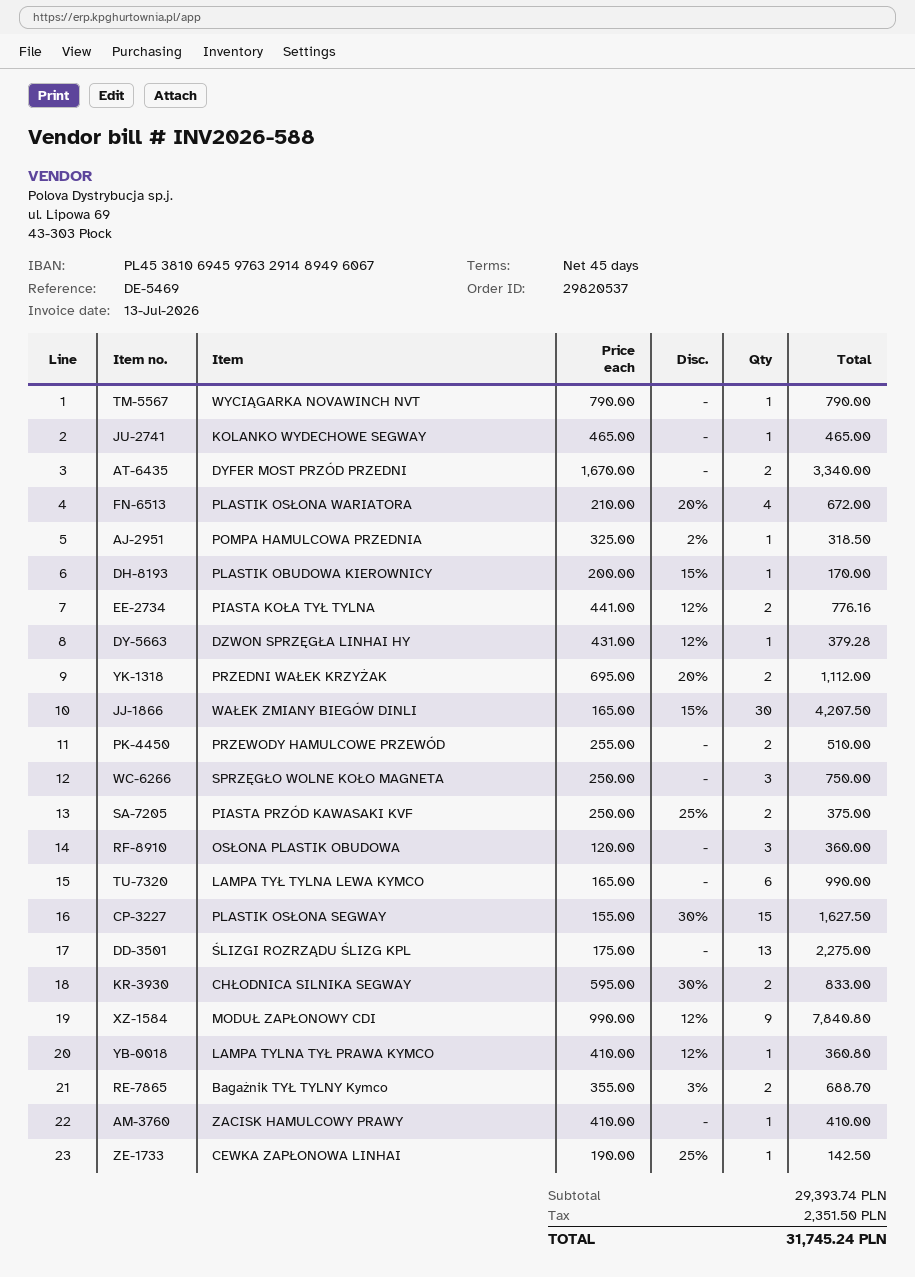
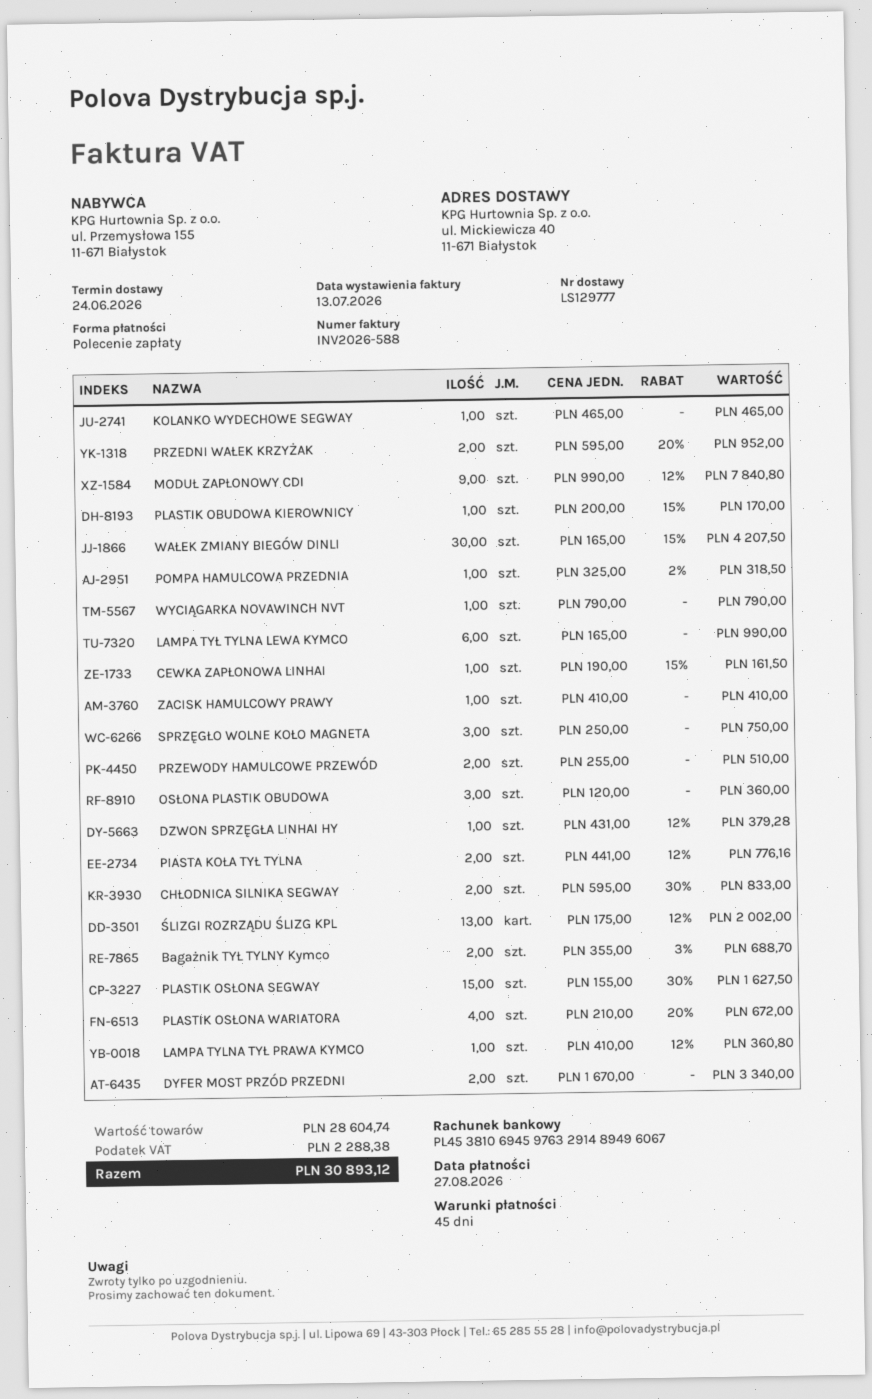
PRZEDNI WAŁEK KRZYŻAK: 2 x 695.00 - 20% = 1112.00 -> 2 x 595.00 - 20% = 952.00
PIASTA PRZÓD KAWASAKI KVF: 2 x 250.00 - 25% = 375.00 -> none
ŚLIZGI ROZRZĄDU ŚLIZG KPL: 13 x 175.00 = 2275.00 -> 13 x 175.00 - 12% = 2002.00
CEWKA ZAPŁONOWA LINHAI: 1 x 190.00 - 25% = 142.50 -> 1 x 190.00 - 15% = 161.50
subtotal: 29393.74 -> 28604.74
tax: 2351.50 -> 2288.38
total: 31745.24 -> 30893.12

